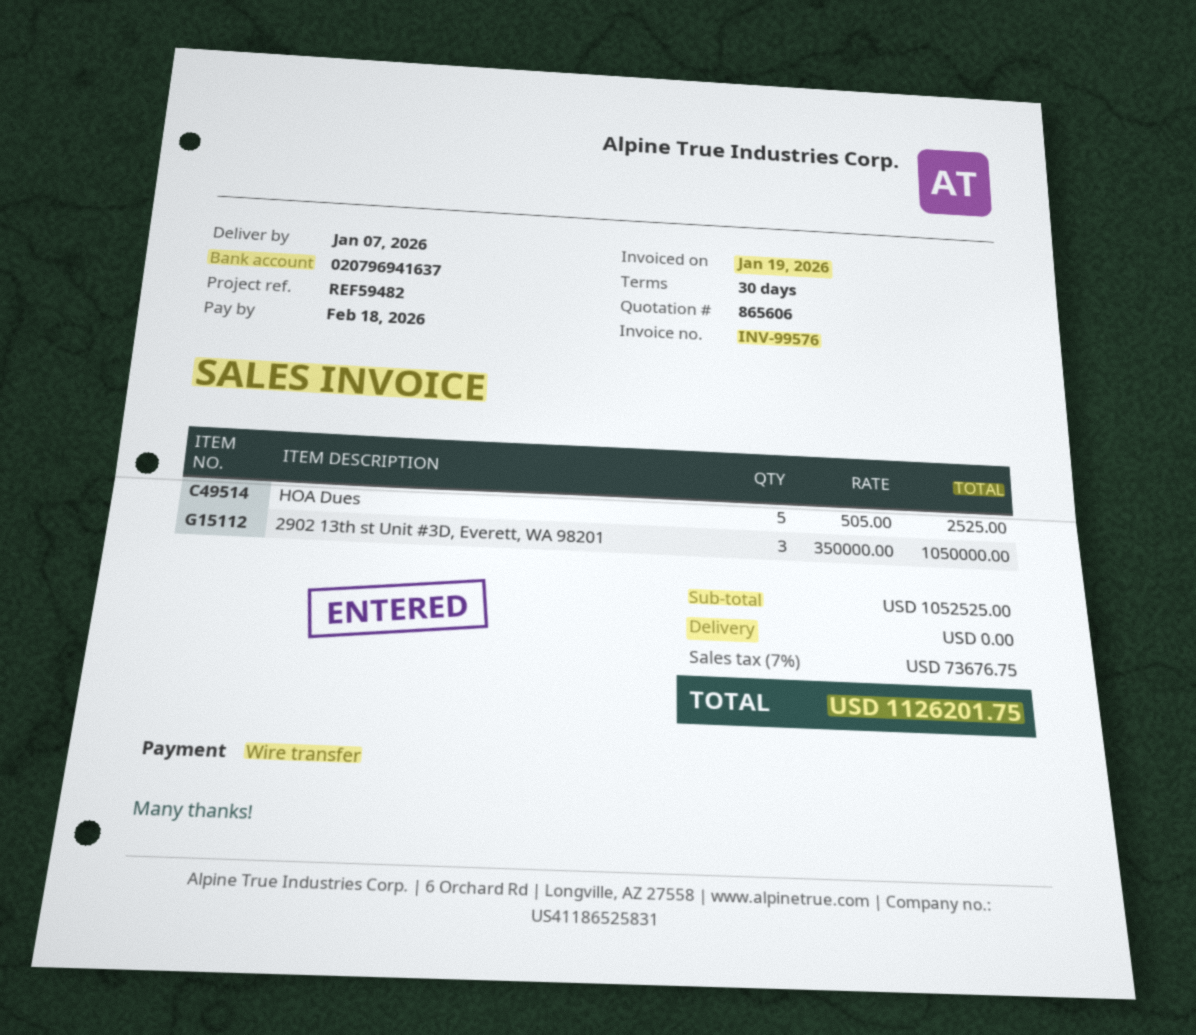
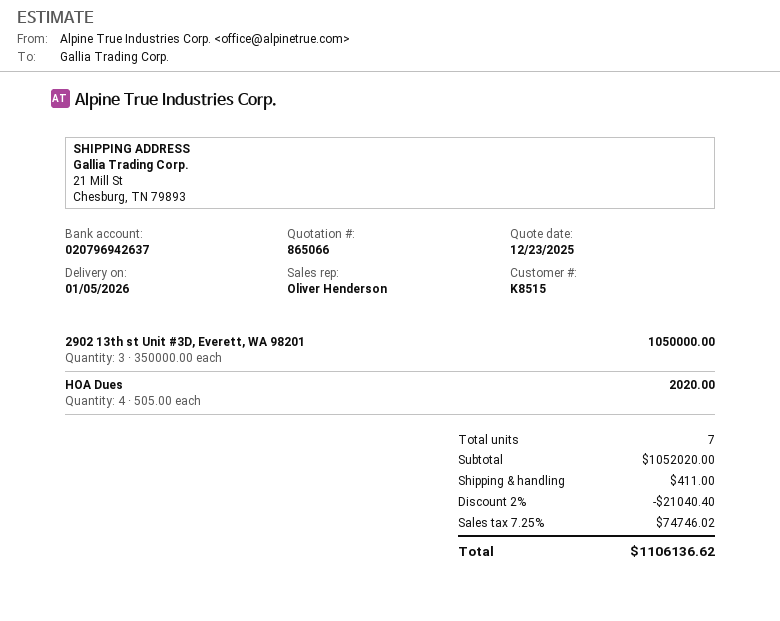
quote number: 865606 -> 865066
delivery date: 2026-01-07 -> 2026-01-05
bank account: 020796941637 -> 020796942637
HOA Dues: 5 x 505.00 = 2525.00 -> 4 x 505.00 = 2020.00
subtotal: 1052525.00 -> 1052020.00
discount: none -> 2% = 21040.40
shipping: 0.00 -> 411.00
tax: 7% = 73676.75 -> 7.25% = 74746.02
total: 1126201.75 -> 1106136.62

